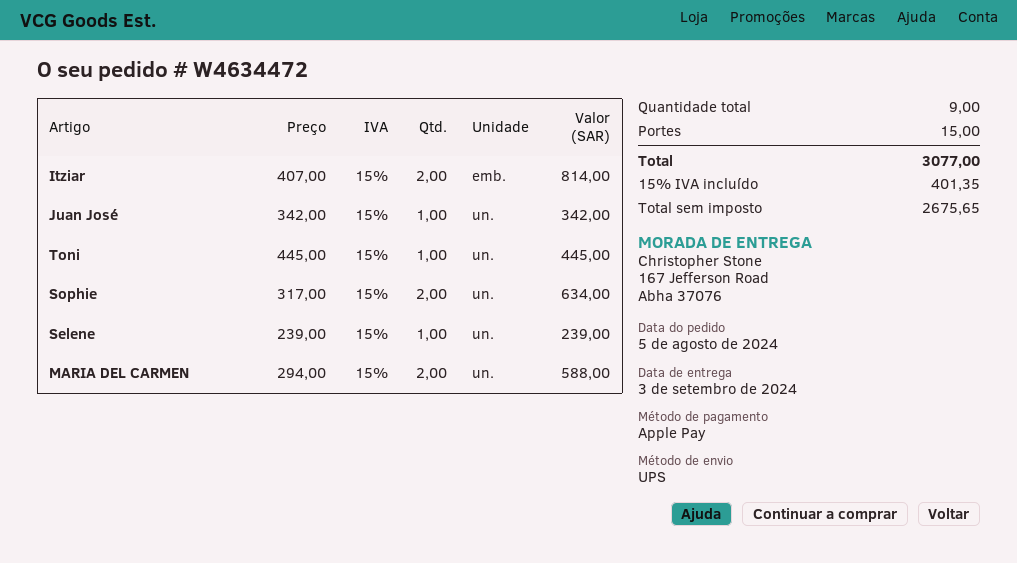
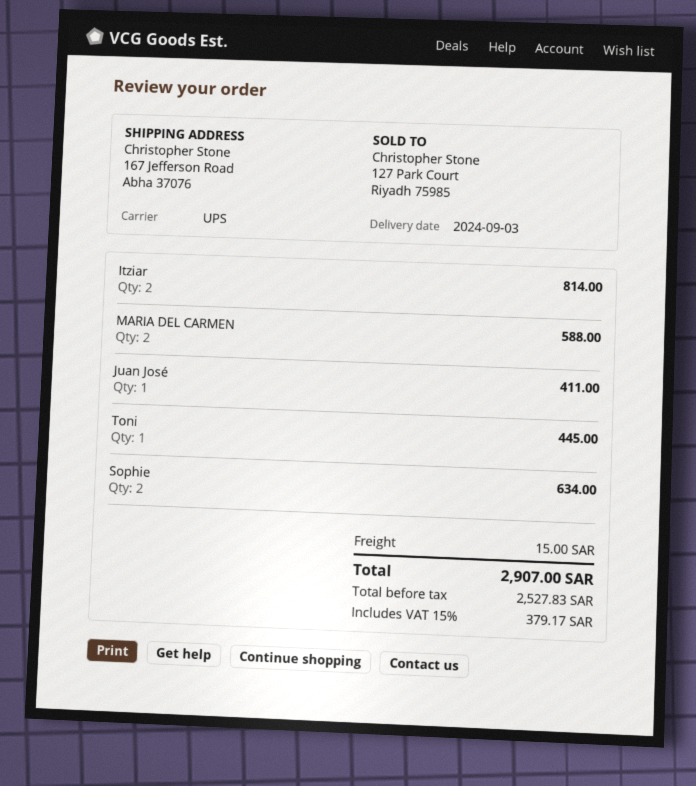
Juan José: 1 for 342.00 -> 1 for 411.00
Selene: 1 for 239.00 -> none
net: 2675.65 -> 2527.83
tax: 15% = 401.35 -> 15% = 379.17
total: 3077.00 -> 2907.00

